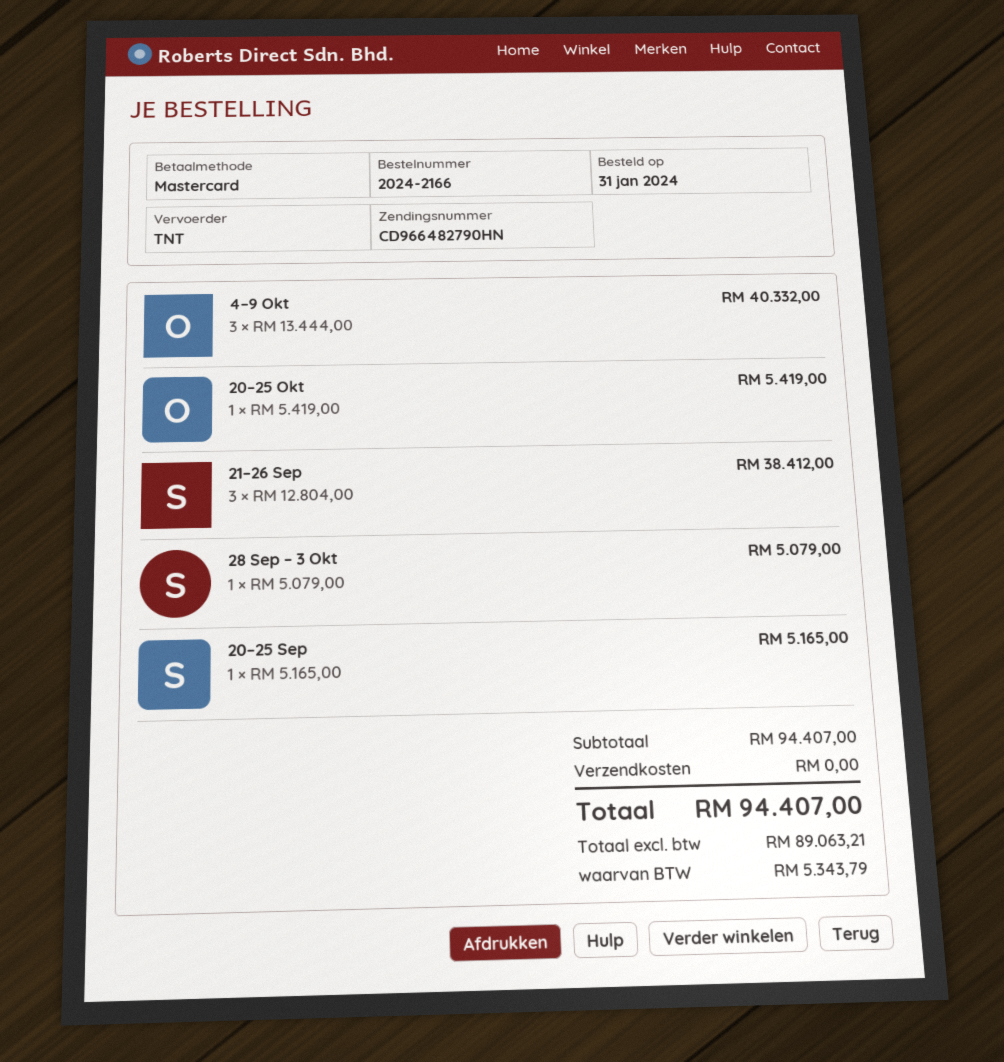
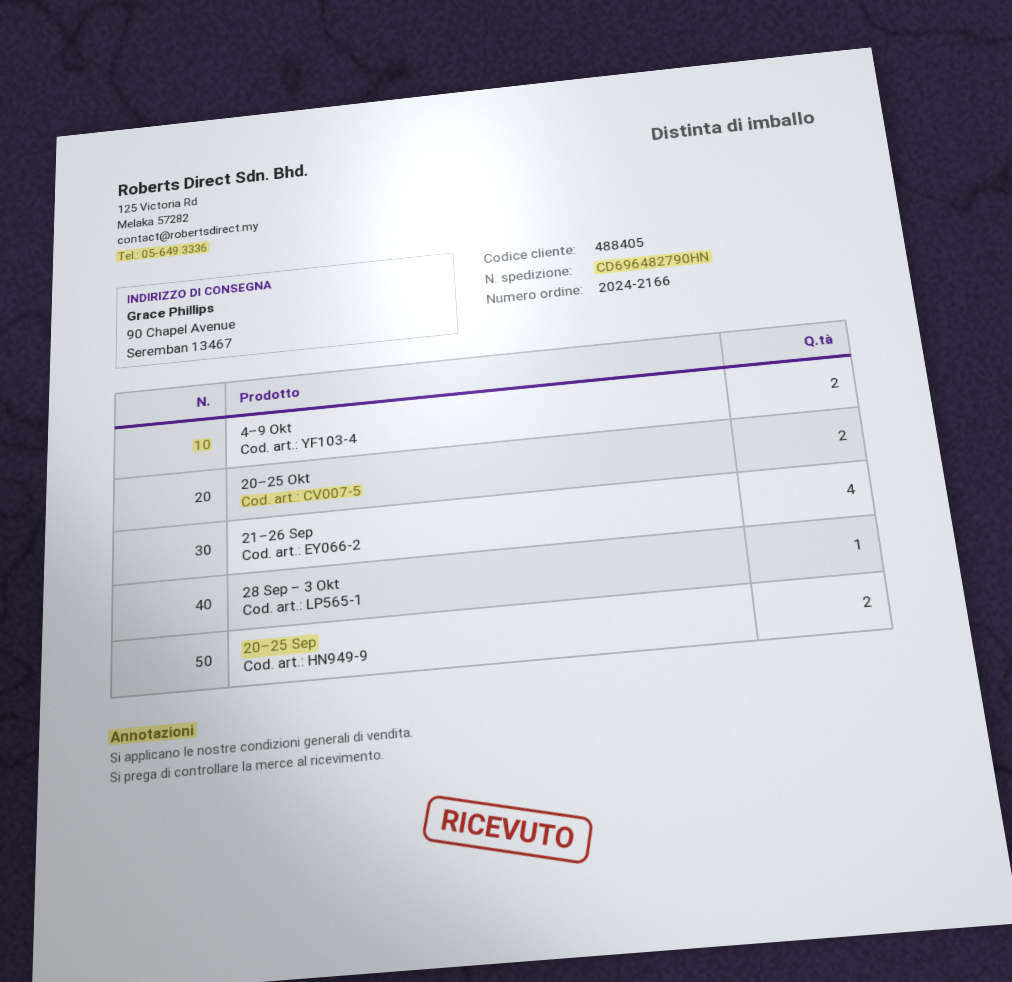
tracking number: CD966482790HN -> CD696482790HN
4–9 Okt: 3 -> 2
20–25 Okt: 1 -> 2
21–26 Sep: 3 -> 4
20–25 Sep: 1 -> 2

